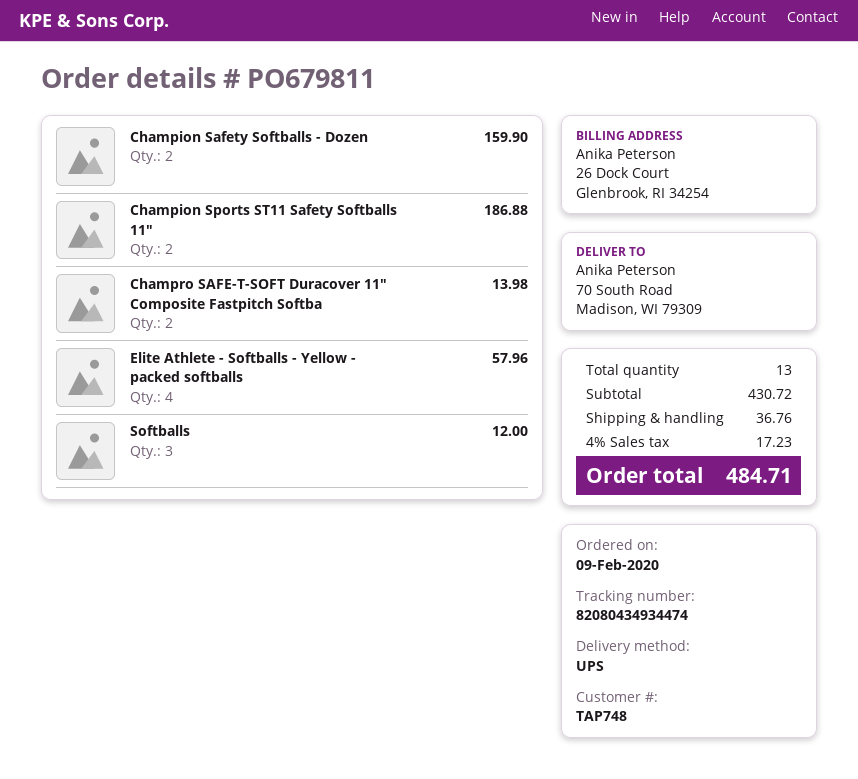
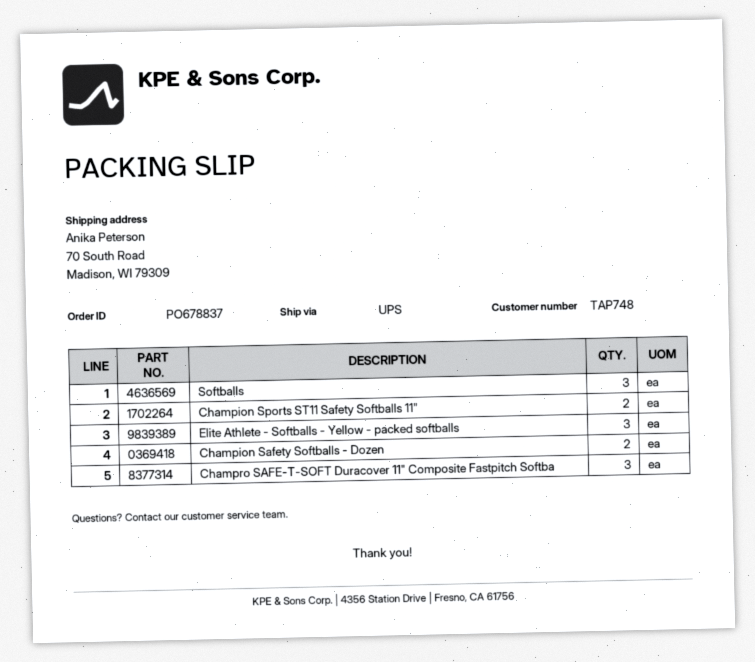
order number: PO679811 -> PO678837
Champro SAFE-T-SOFT Duracover 11" Composite Fastpitch Softba: 2 -> 3
Elite Athlete - Softballs - Yellow - packed softballs: 4 -> 3

